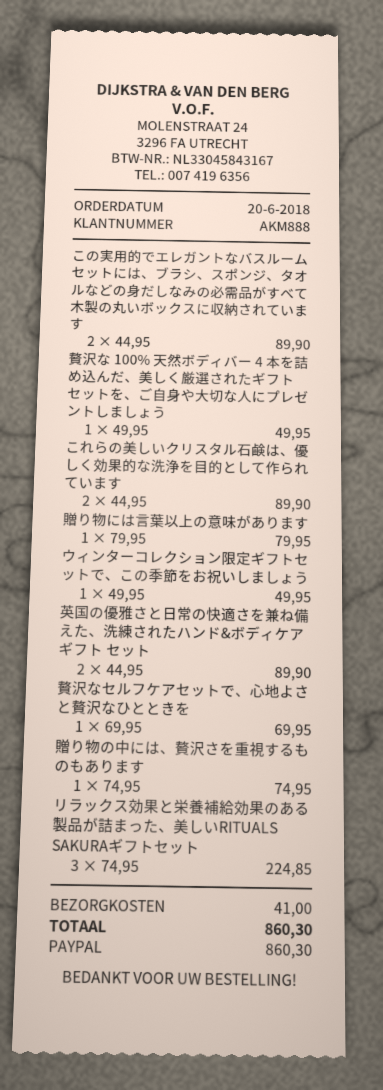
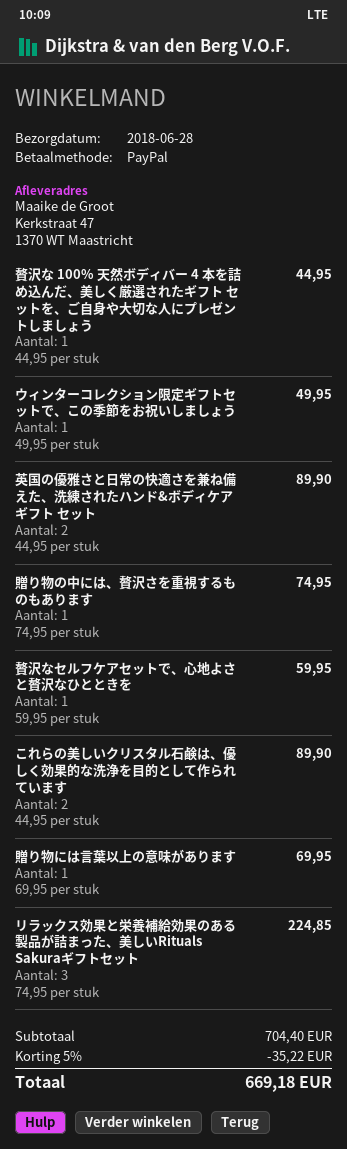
この実用的でエレガントなバスルーム セットには、ブラシ、スポンジ、タオルなどの身だしなみの必需品がすべて木製の丸いボックスに収納されています: 2 x 44.95 = 89.90 -> none
贅沢な 100% 天然ボディバー 4 本を詰め込んだ、美しく厳選されたギフト セットを、ご自身や大切な人にプレゼントしましょう: 1 x 49.95 = 49.95 -> 1 x 44.95 = 44.95
贈り物には言葉以上の意味があります: 1 x 79.95 = 79.95 -> 1 x 69.95 = 69.95
贅沢なセルフケアセットで、心地よさと贅沢なひとときを: 1 x 69.95 = 69.95 -> 1 x 59.95 = 59.95
discount: none -> 5% = 35.22
shipping: 41.00 -> none
total: 860.30 -> 669.18

